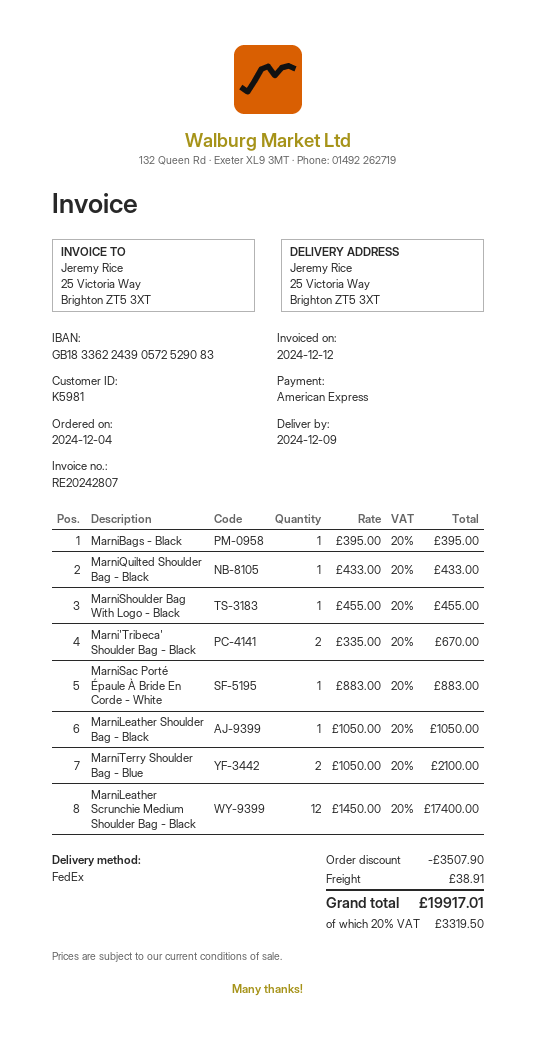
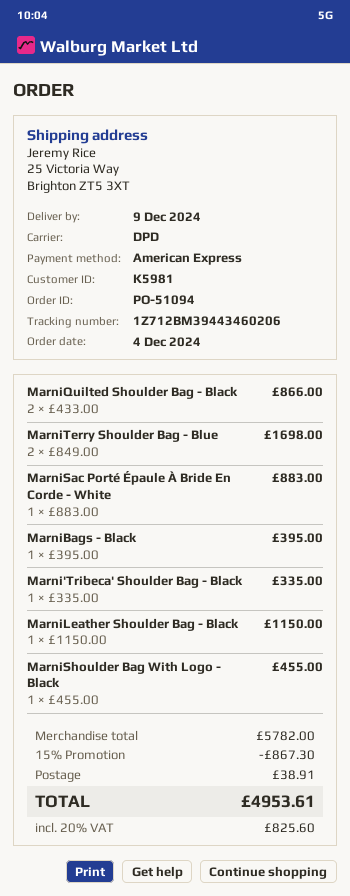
shipping method: FedEx -> DPD
MarniQuilted Shoulder Bag - Black: 1 x 433.00 = 433.00 -> 2 x 433.00 = 866.00
Marni'Tribeca' Shoulder Bag - Black: 2 x 335.00 = 670.00 -> 1 x 335.00 = 335.00
MarniLeather Shoulder Bag - Black: 1 x 1050.00 = 1050.00 -> 1 x 1150.00 = 1150.00
MarniTerry Shoulder Bag - Blue: 2 x 1050.00 = 2100.00 -> 2 x 849.00 = 1698.00
MarniLeather Scrunchie Medium Shoulder Bag - Black: 12 x 1450.00 = 17400.00 -> none
discount: 3507.90 -> 867.30
tax: 20% = 3319.50 -> 20% = 825.60
total: 19917.01 -> 4953.61

